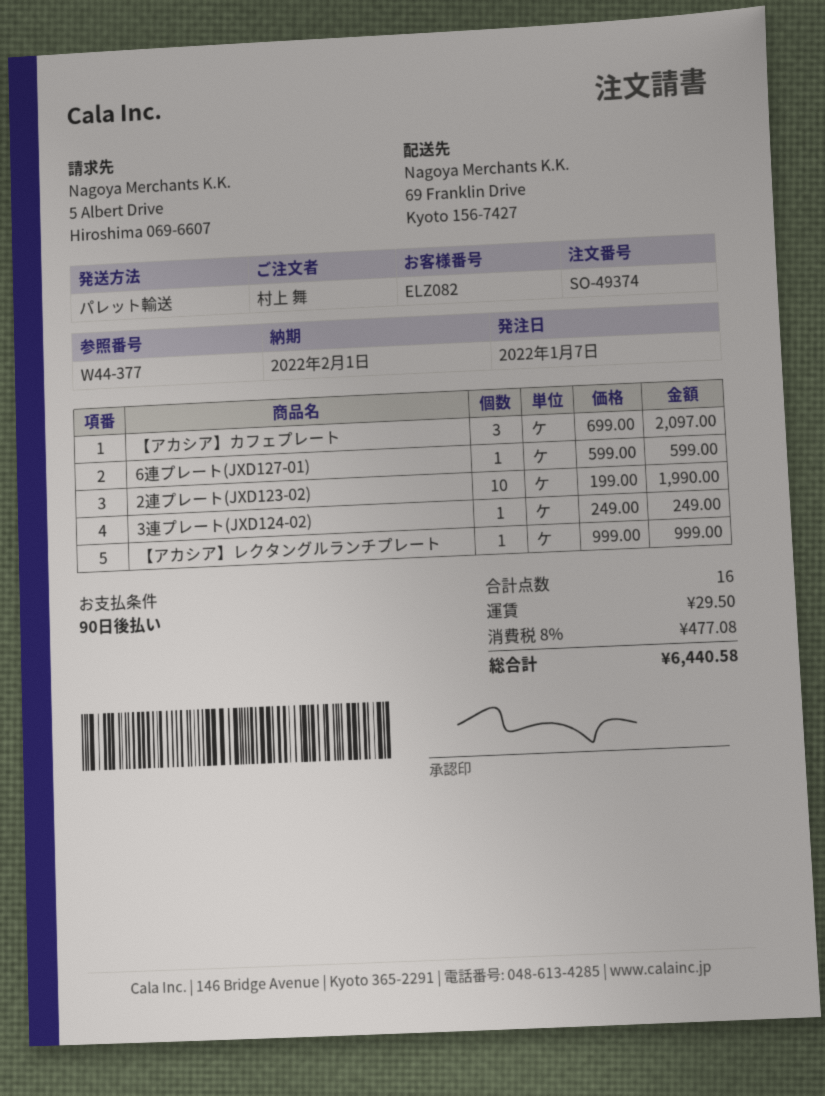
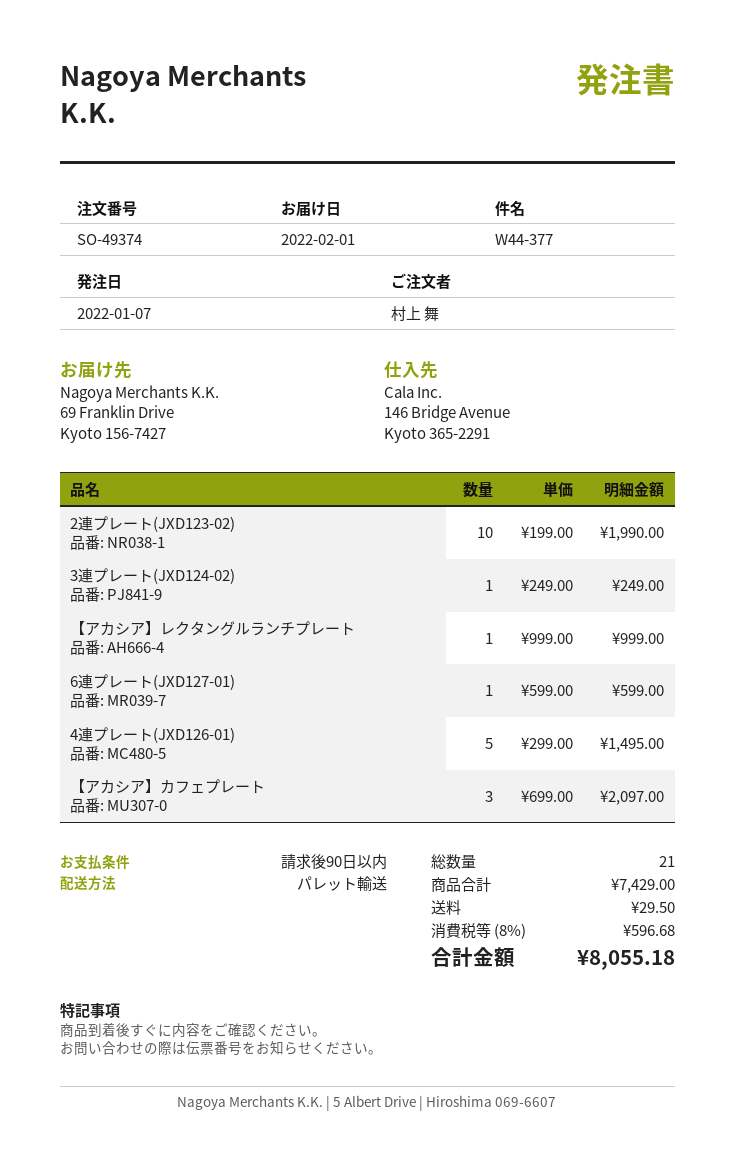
4連プレート(JXD126-01): none -> 5 x 299.00 = 1495.00
total quantity: 16 -> 21
tax: 8% = 477.08 -> 8% = 596.68
total: 6440.58 -> 8055.18

